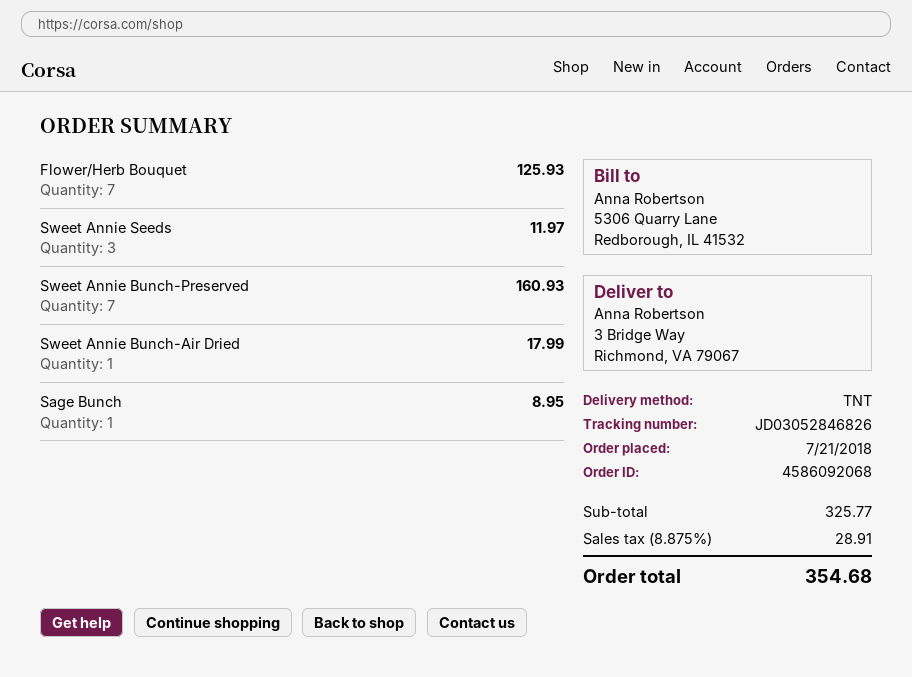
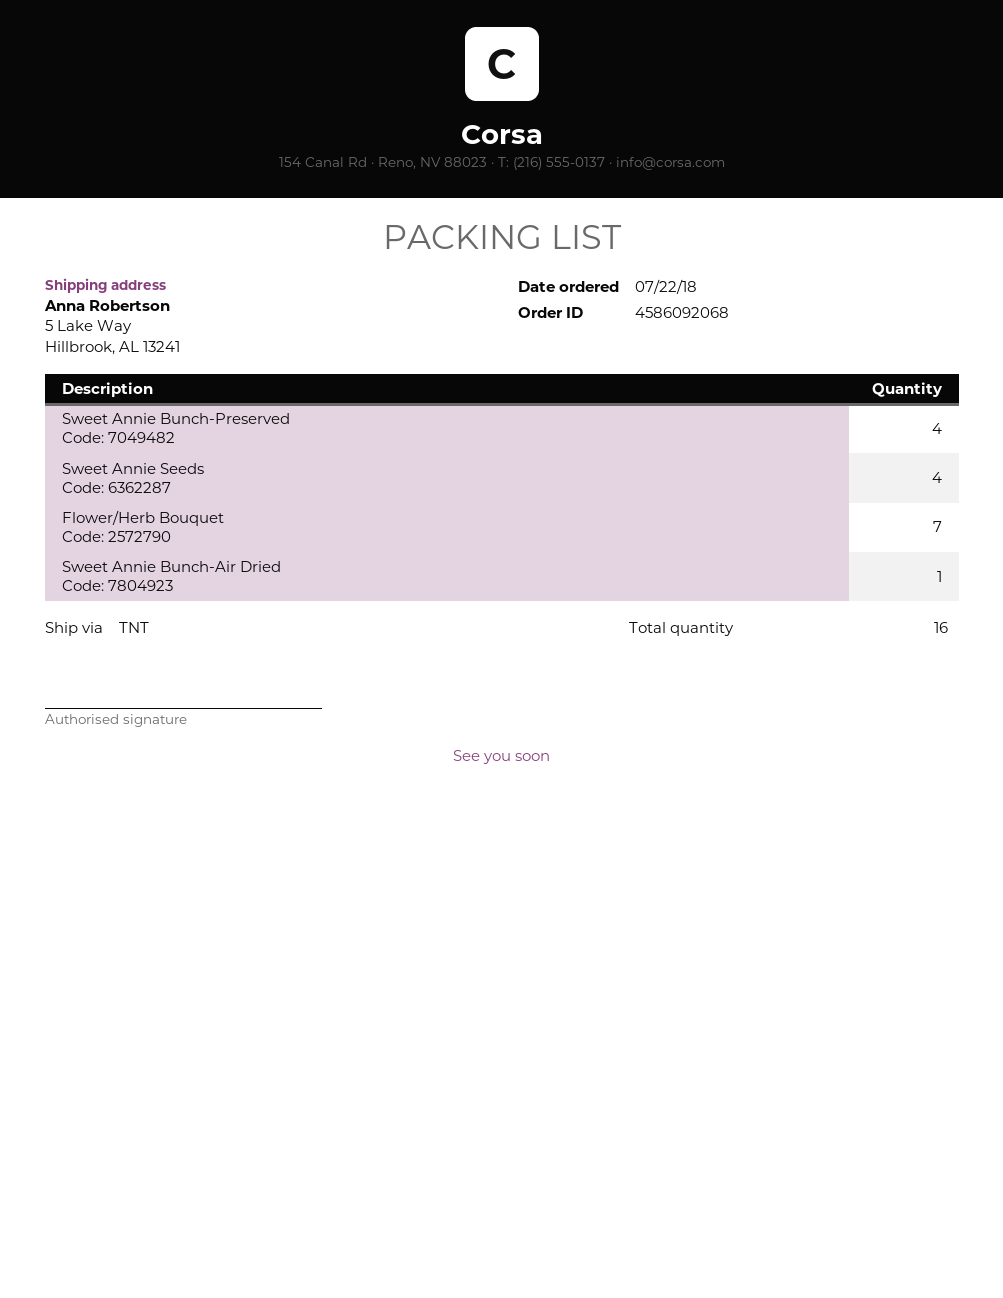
order date: 2018-07-21 -> 2018-07-22
ship to: 3 Bridge Way, Richmond, VA 79067 -> 5 Lake Way, Hillbrook, AL 13241
Sweet Annie Seeds: 3 -> 4
Sweet Annie Bunch-Preserved: 7 -> 4
Sage Bunch: 1 -> none

